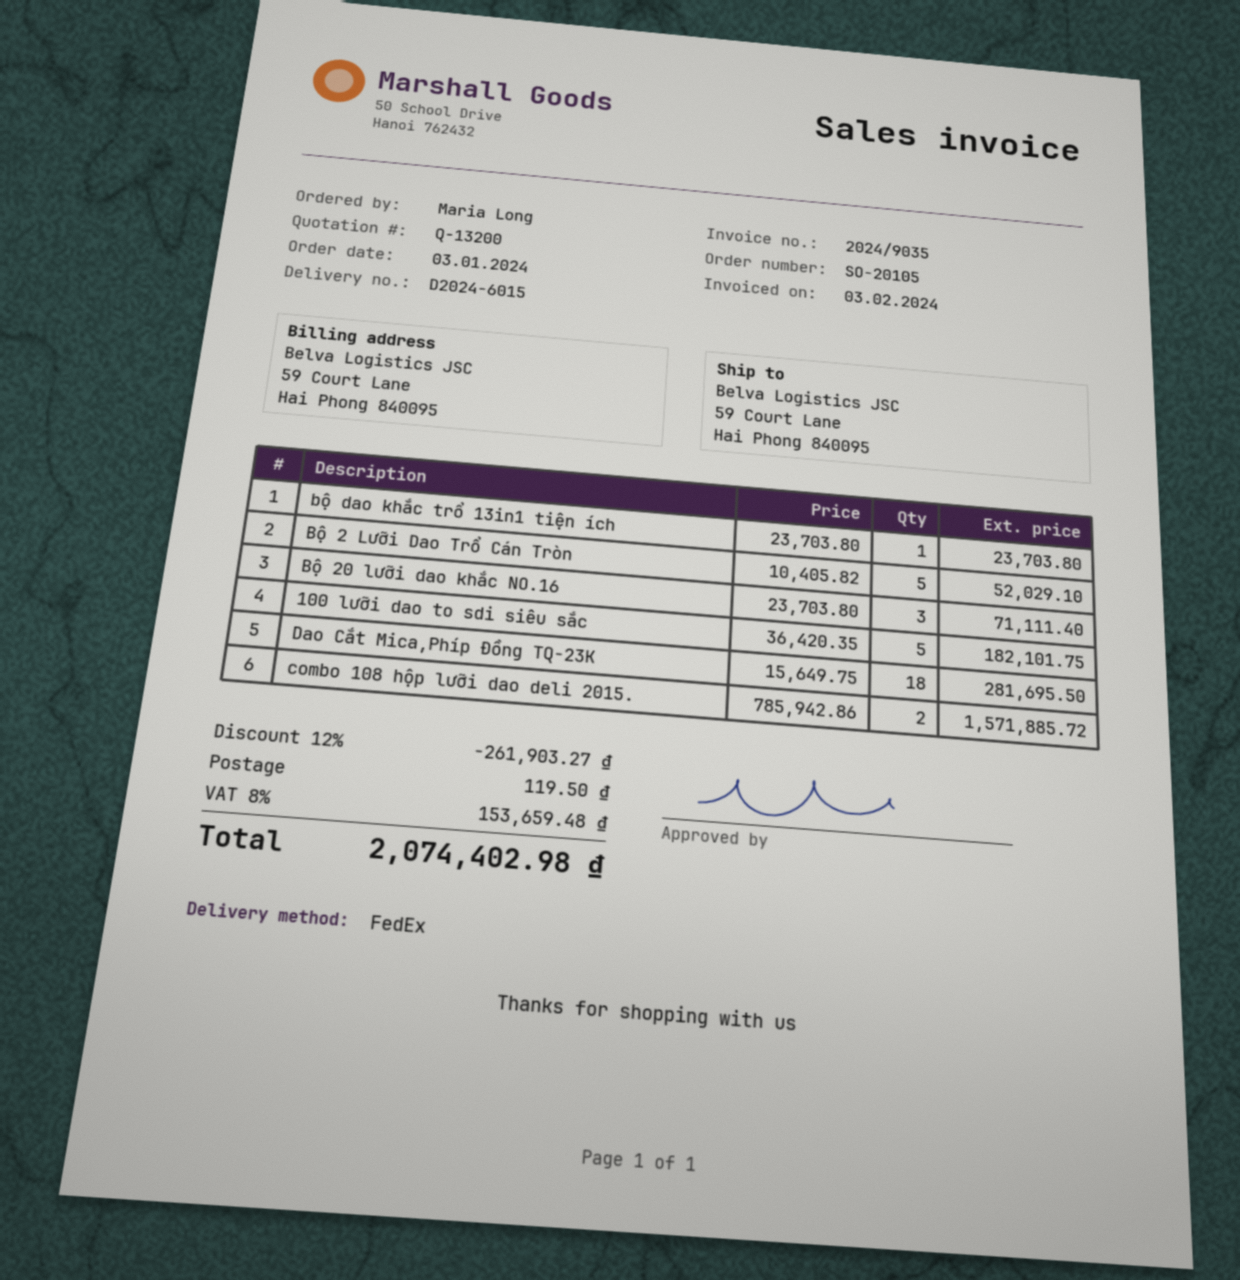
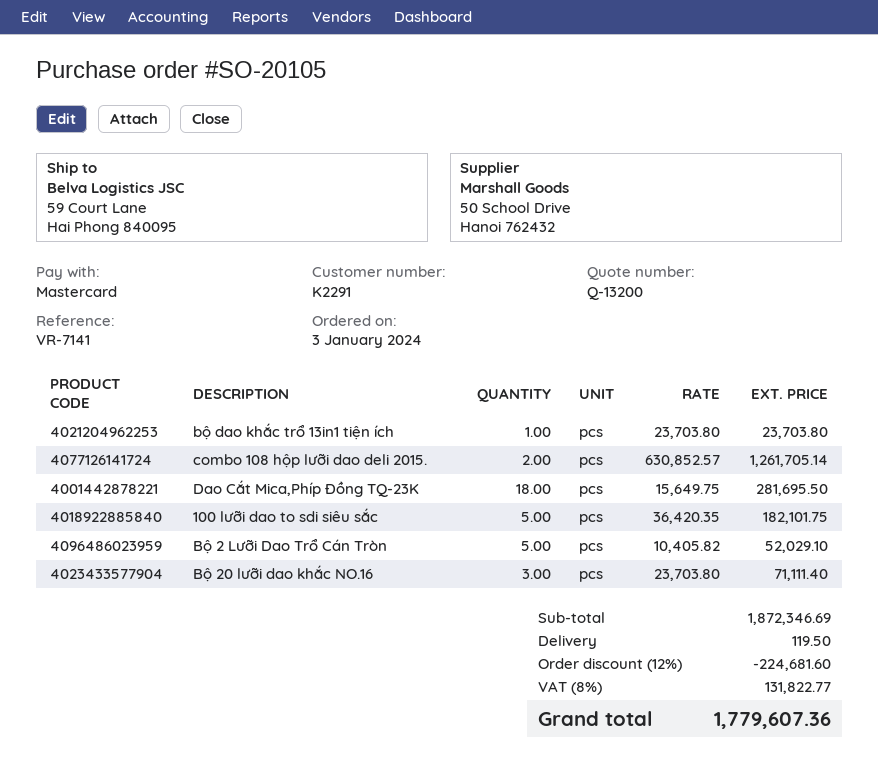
combo 108 hộp lưỡi dao deli 2015.: 2 x 785942.86 = 1571885.72 -> 2 x 630852.57 = 1261705.14
discount: 12% = 261903.27 -> 12% = 224681.60
tax: 8% = 153659.48 -> 8% = 131822.77
total: 2074402.98 -> 1779607.36

